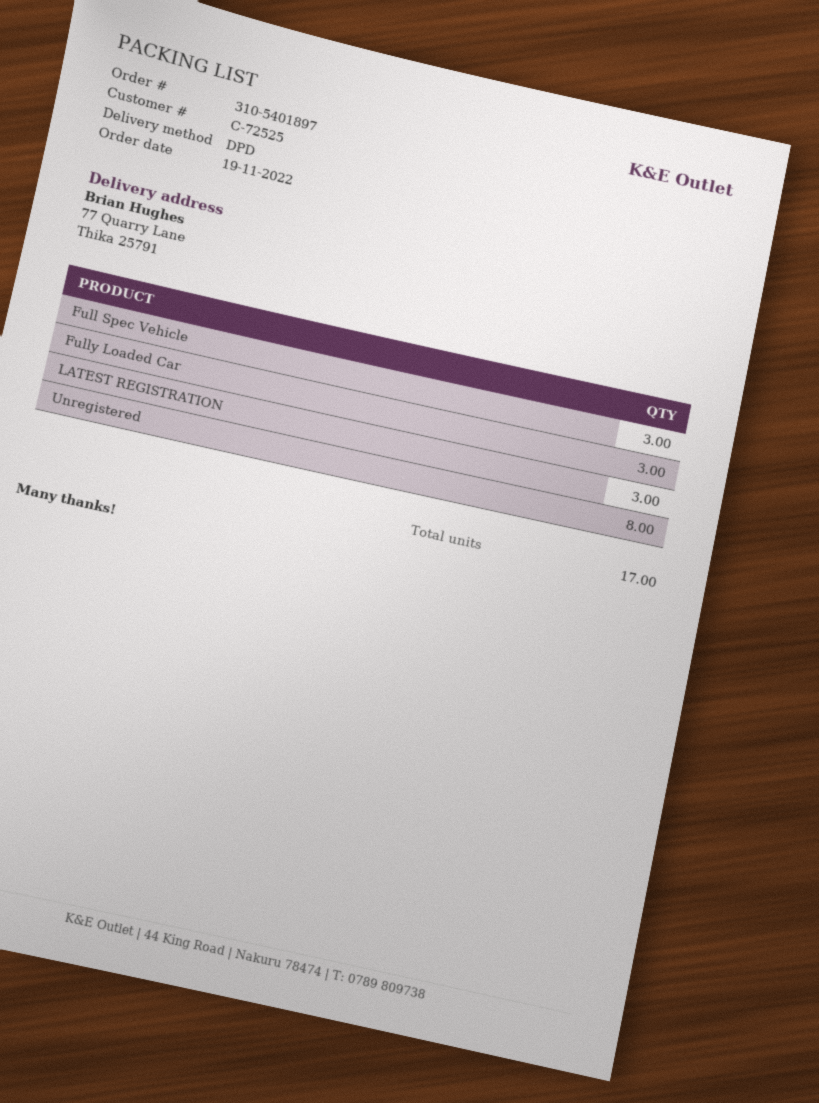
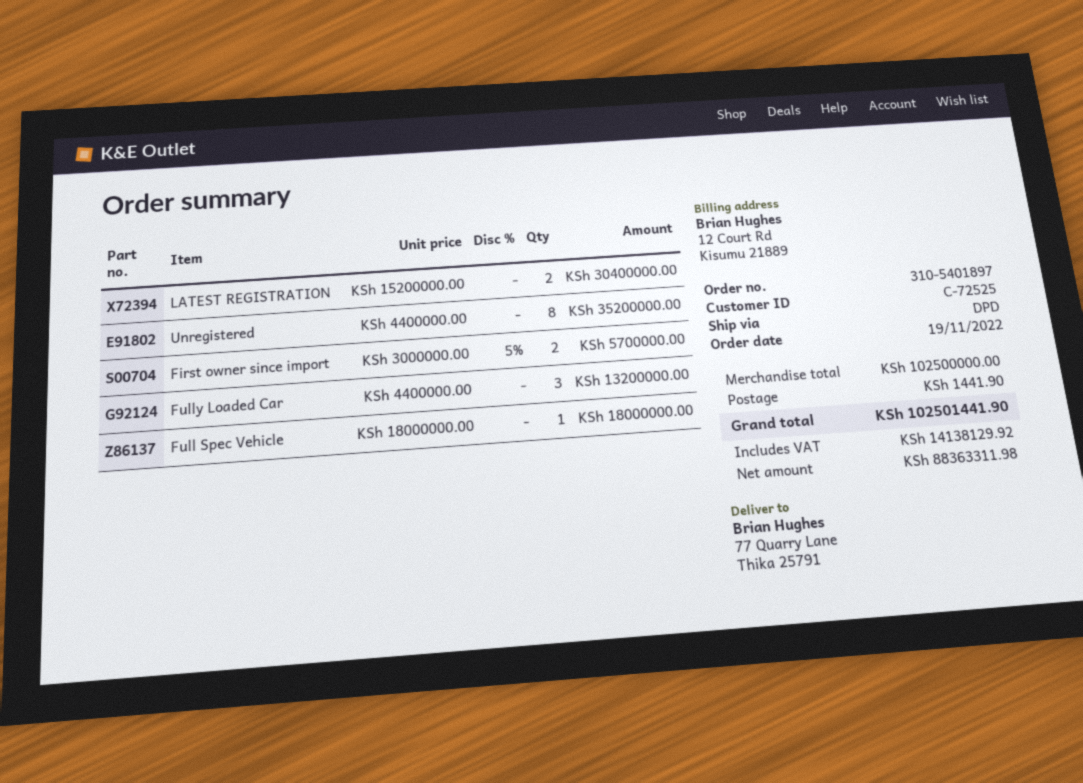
Full Spec Vehicle: 3 -> 1
LATEST REGISTRATION: 3 -> 2
First owner since import: none -> 2

